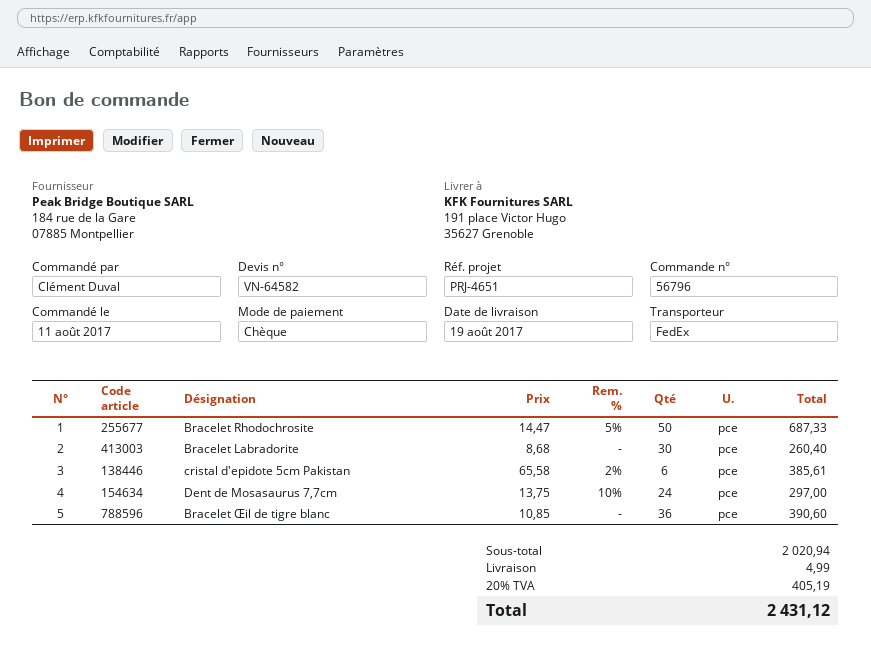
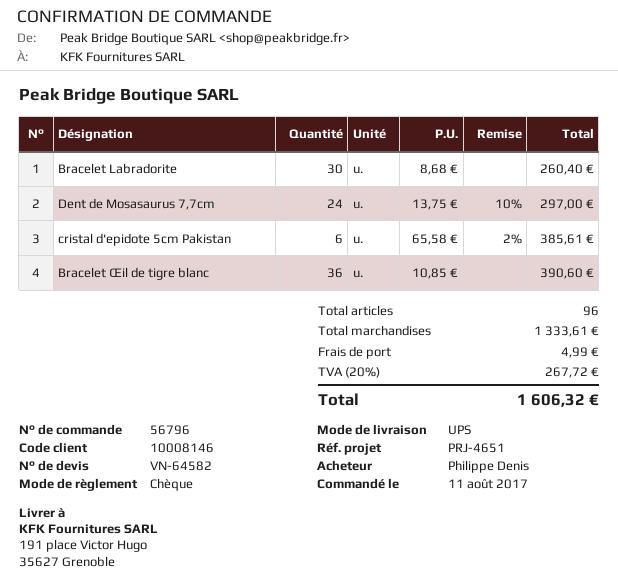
ordered by: Clément Duval -> Philippe Denis
shipping method: FedEx -> UPS
Bracelet Rhodochrosite: 50 x 14.47 - 5% = 687.33 -> none
subtotal: 2020.94 -> 1333.61
tax: 20% = 405.19 -> 20% = 267.72
total: 2431.12 -> 1606.32

